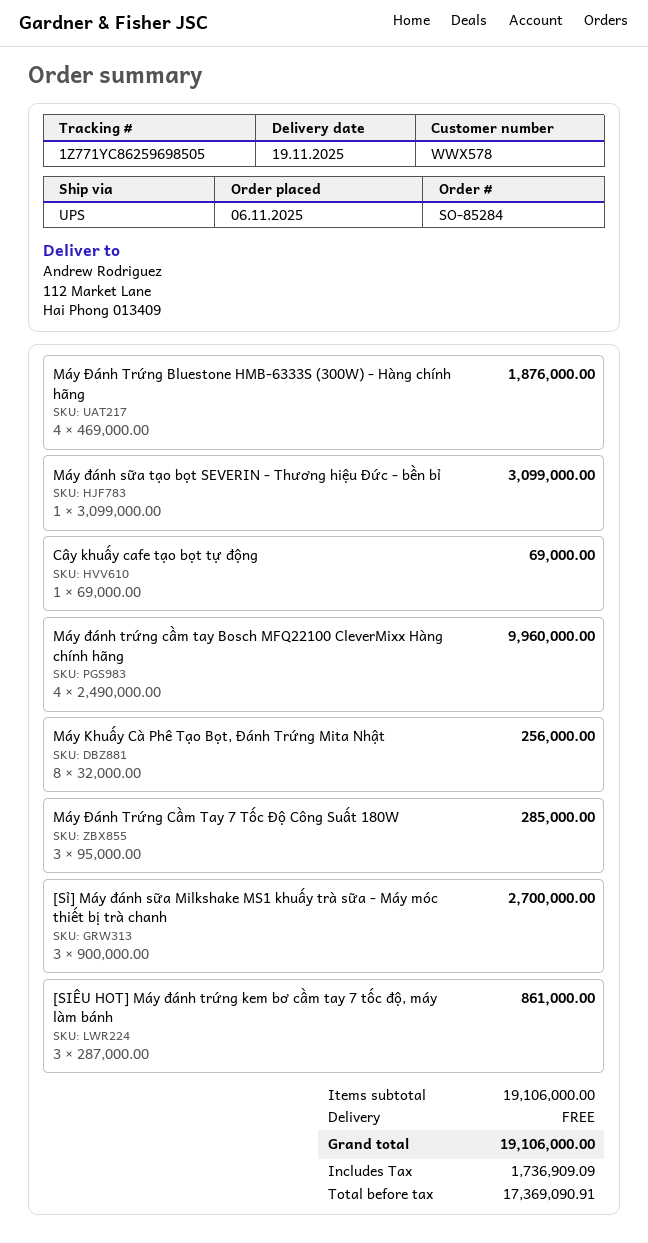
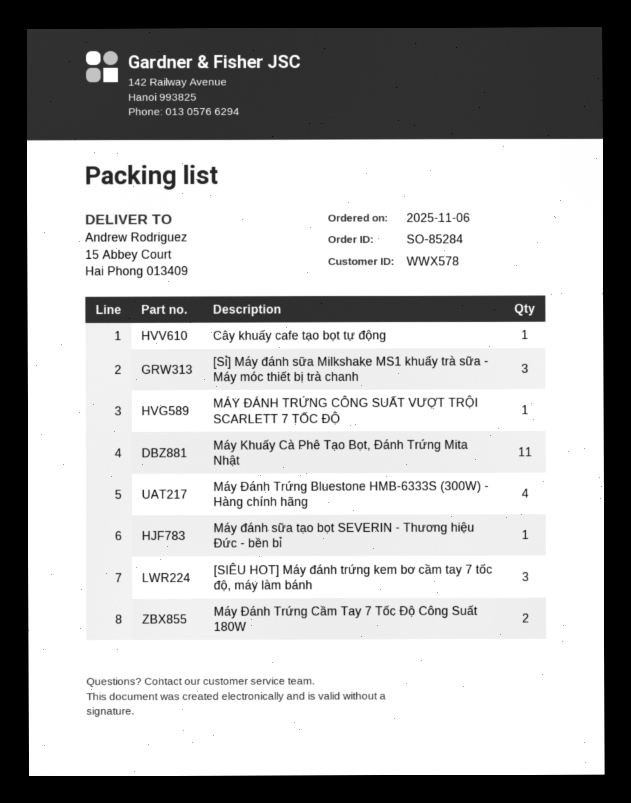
ship to: 112 Market Lane, Hai Phong 013409 -> 15 Abbey Court, Hai Phong 013409
Máy đánh trứng cầm tay Bosch MFQ22100 CleverMixx Hàng chính hãng: 4 -> none
Máy Khuấy Cà Phê Tạo Bọt, Đánh Trứng Mita Nhật: 8 -> 11
Máy Đánh Trứng Cầm Tay 7 Tốc Độ Công Suất 180W: 3 -> 2
MÁY ĐÁNH TRỨNG CÔNG SUẤT VƯỢT TRỘI SCARLETT 7 TỐC ĐỘ: none -> 1

